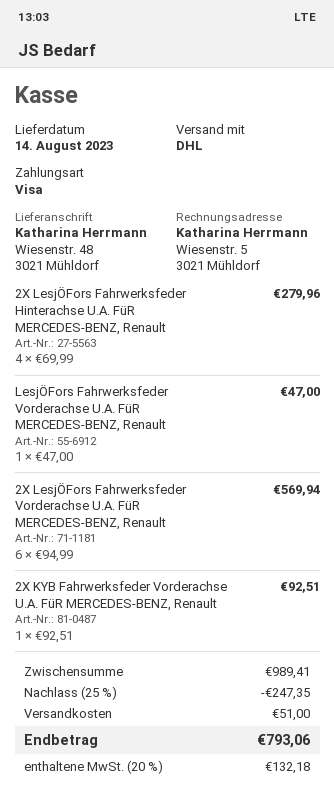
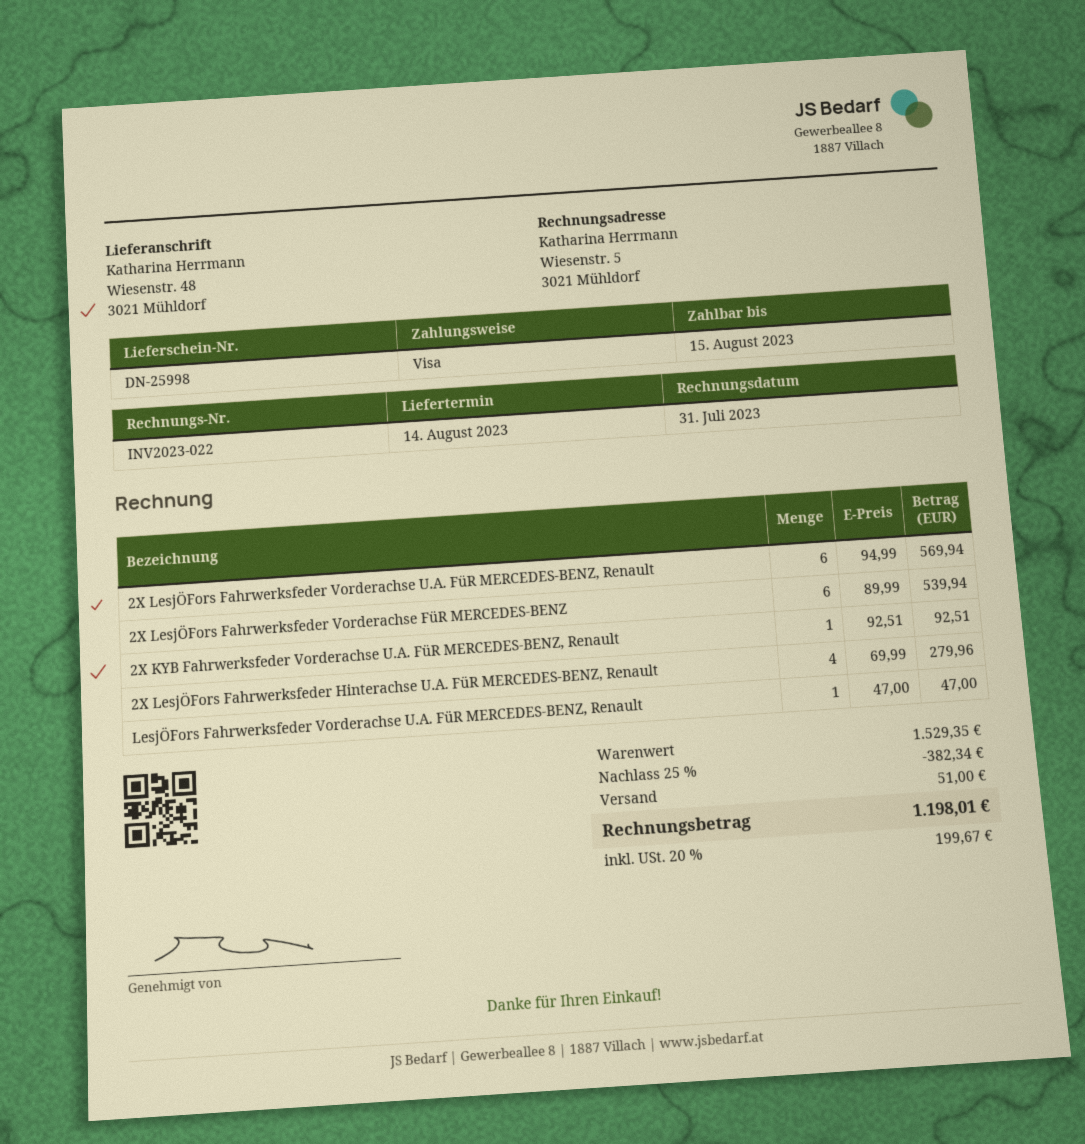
2X LesjÖFors Fahrwerksfeder Vorderachse FüR MERCEDES-BENZ: none -> 6 x 89.99 = 539.94
subtotal: 989.41 -> 1529.35
discount: 25% = 247.35 -> 25% = 382.34
tax: 20% = 132.18 -> 20% = 199.67
total: 793.06 -> 1198.01

